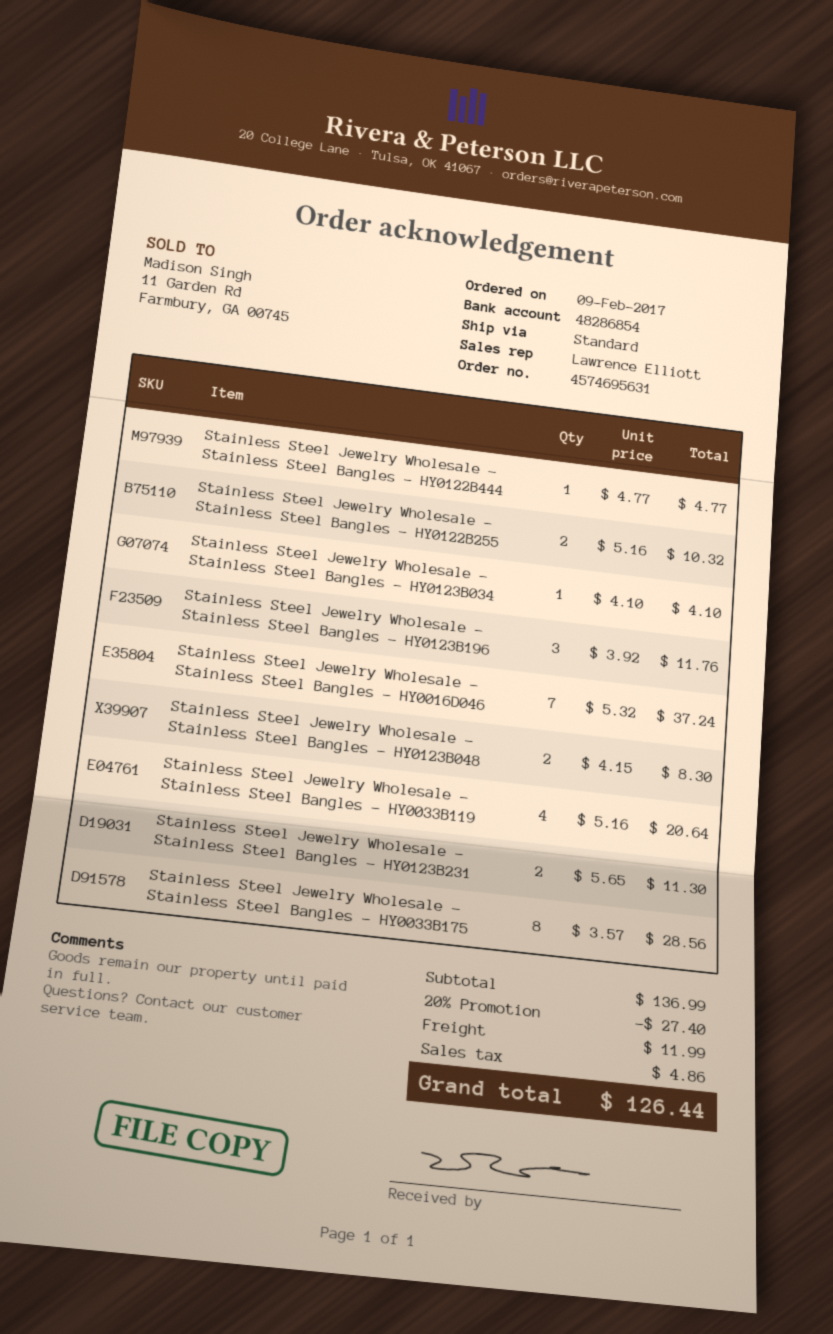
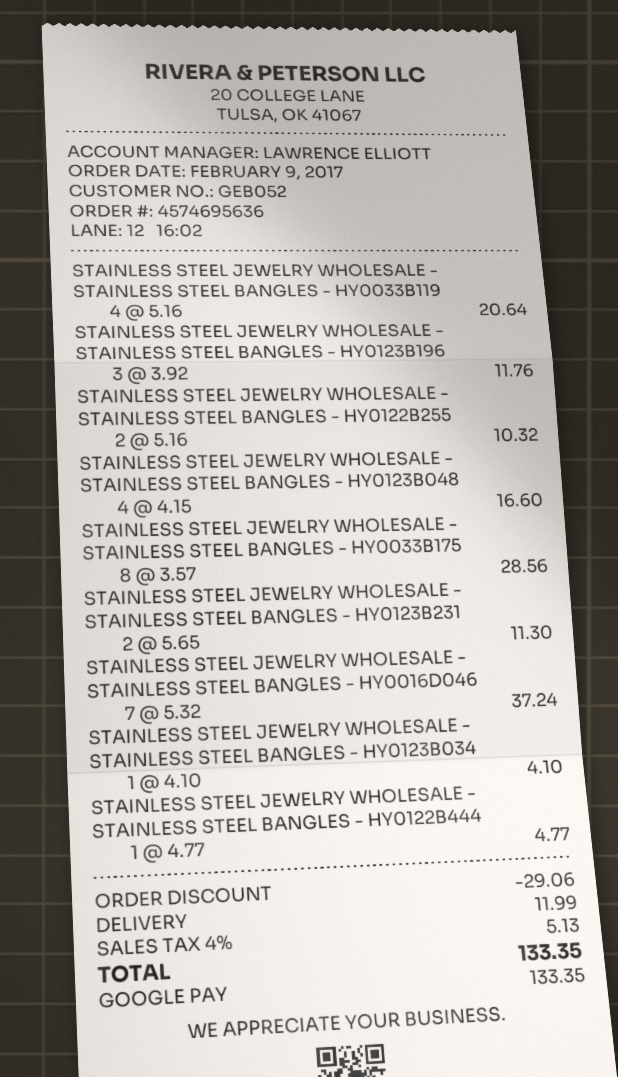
order number: 4574695631 -> 4574695636
Stainless Steel Jewelry Wholesale - Stainless Steel Bangles - HY0123B048: 2 x 4.15 = 8.30 -> 4 x 4.15 = 16.60
discount: 27.40 -> 29.06
tax: 4.86 -> 5.13
total: 126.44 -> 133.35

